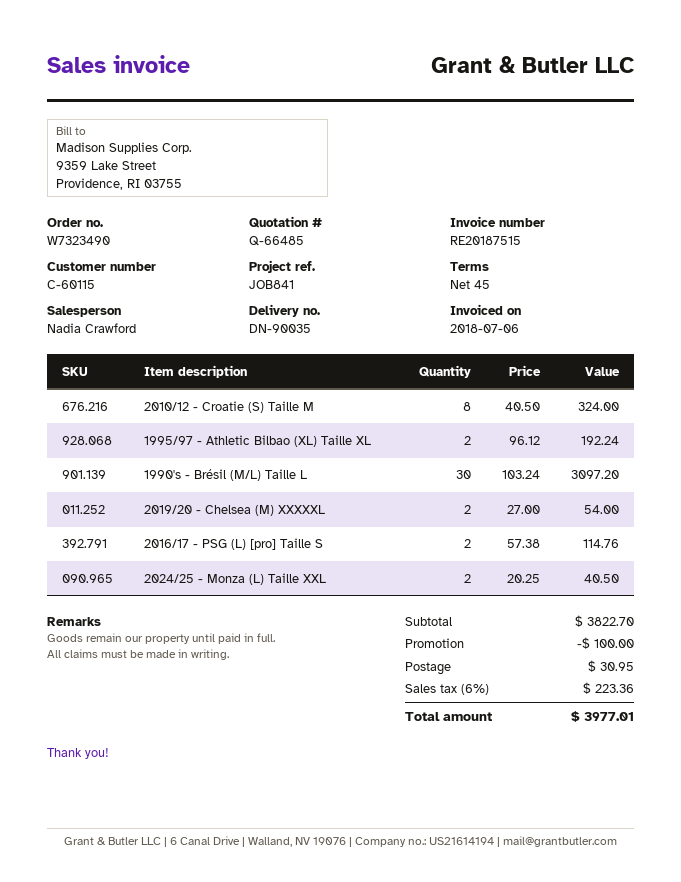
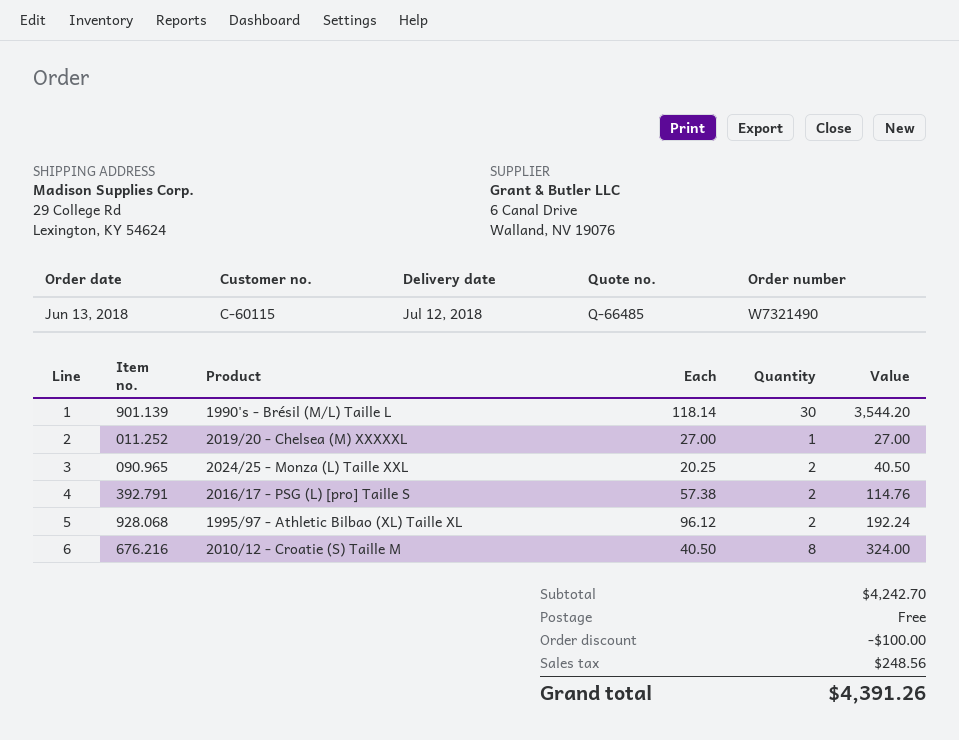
order number: W7323490 -> W7321490
1990's - Brésil (M/L) Taille L: 30 x 103.24 = 3097.20 -> 30 x 118.14 = 3544.20
2019/20 - Chelsea (M) XXXXXL: 2 x 27.00 = 54.00 -> 1 x 27.00 = 27.00
subtotal: 3822.70 -> 4242.70
shipping: 30.95 -> 0.00
tax: 223.36 -> 248.56
total: 3977.01 -> 4391.26

